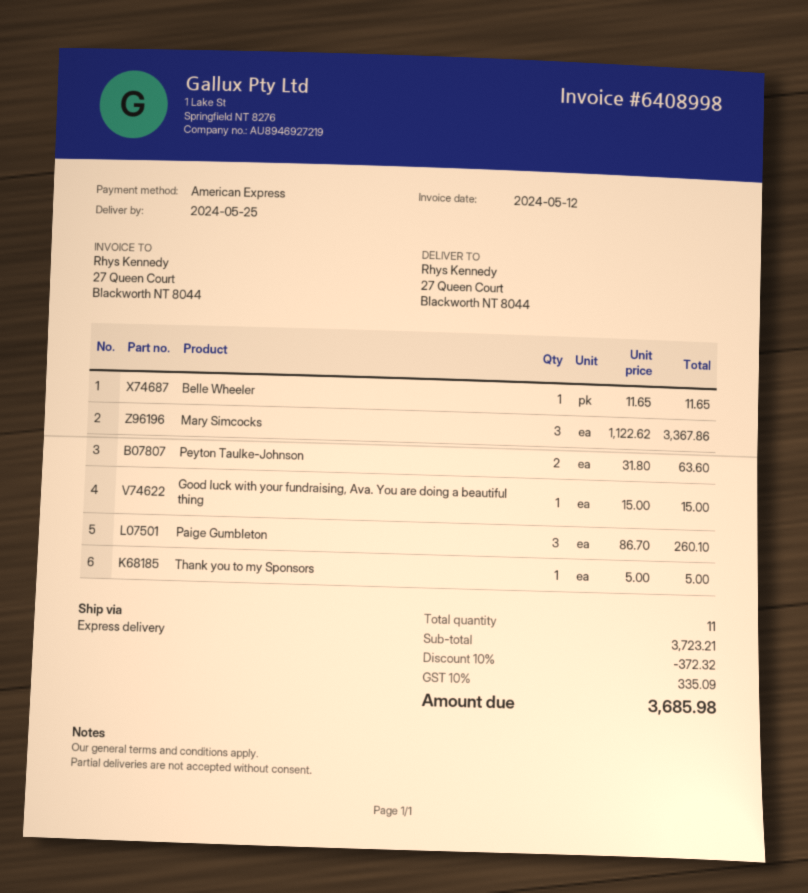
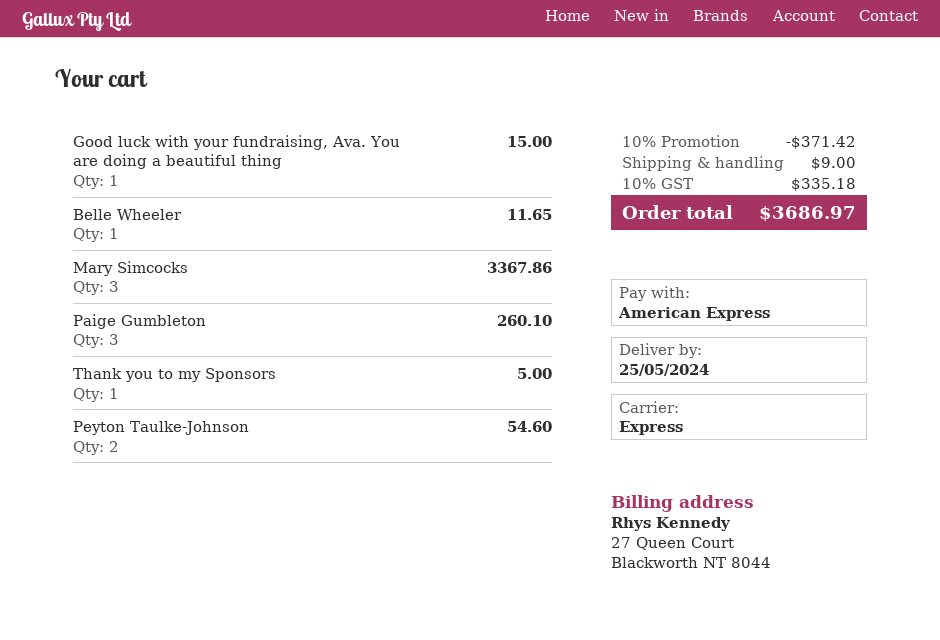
Peyton Taulke-Johnson: 2 for 63.60 -> 2 for 54.60
discount: 10% = 372.32 -> 10% = 371.42
shipping: none -> 9.00
tax: 10% = 335.09 -> 10% = 335.18
total: 3685.98 -> 3686.97

